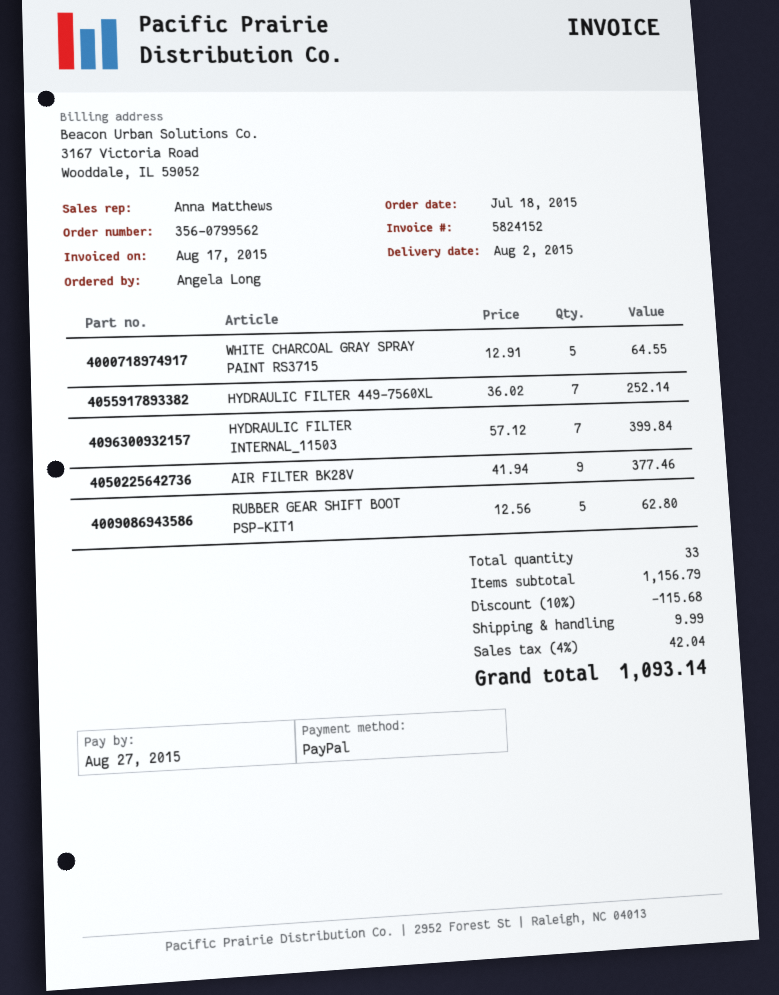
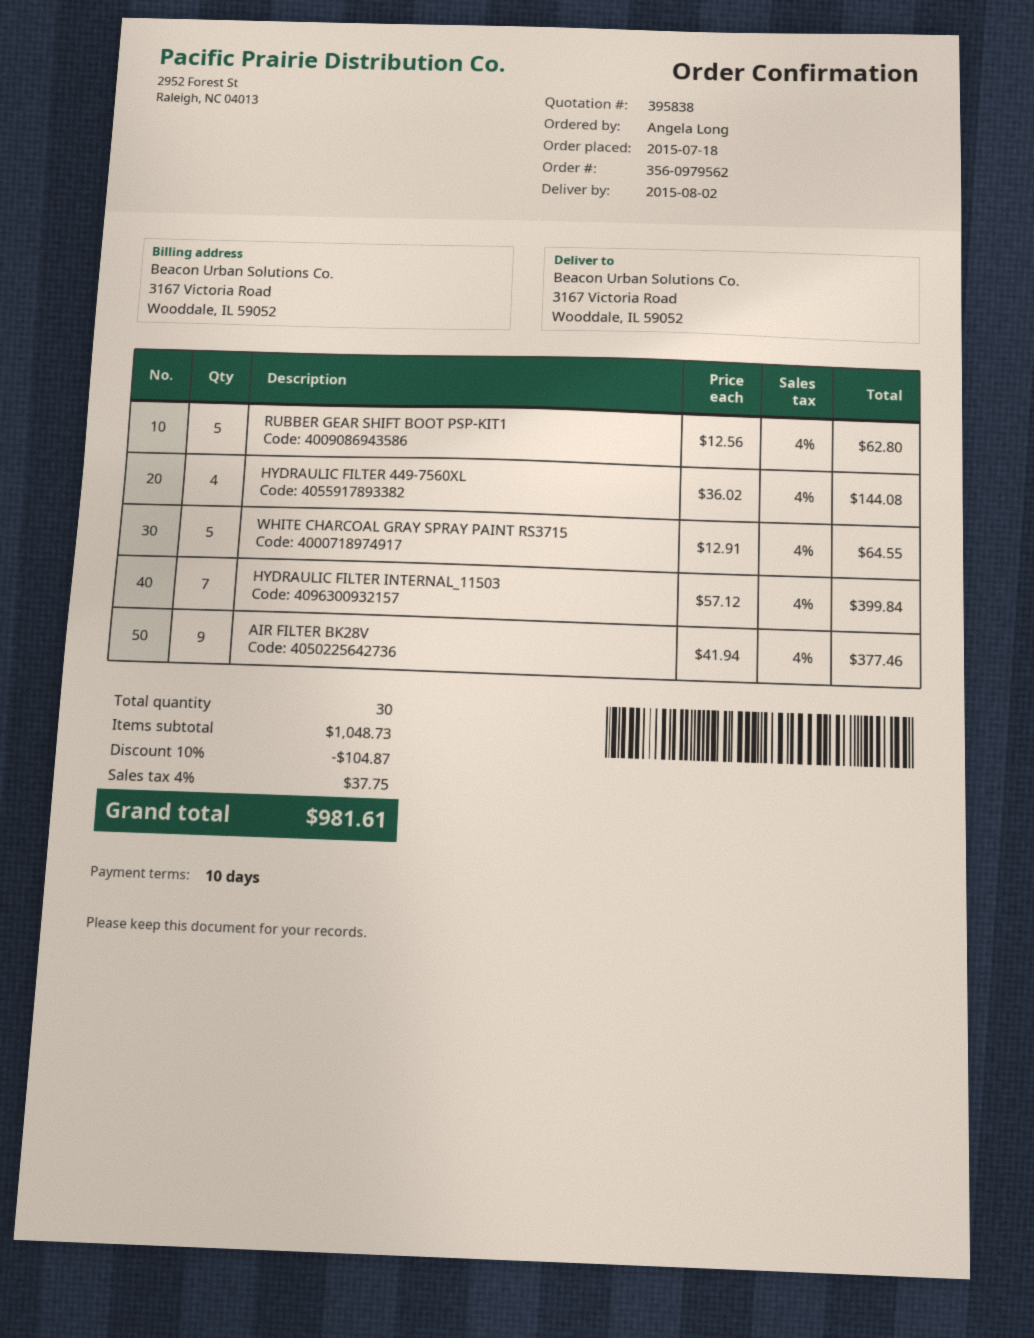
order number: 356-0799562 -> 356-0979562
HYDRAULIC FILTER 449-7560XL: 7 x 36.02 = 252.14 -> 4 x 36.02 = 144.08
total quantity: 33 -> 30
subtotal: 1156.79 -> 1048.73
discount: 10% = 115.68 -> 10% = 104.87
shipping: 9.99 -> none
tax: 4% = 42.04 -> 4% = 37.75
total: 1093.14 -> 981.61

